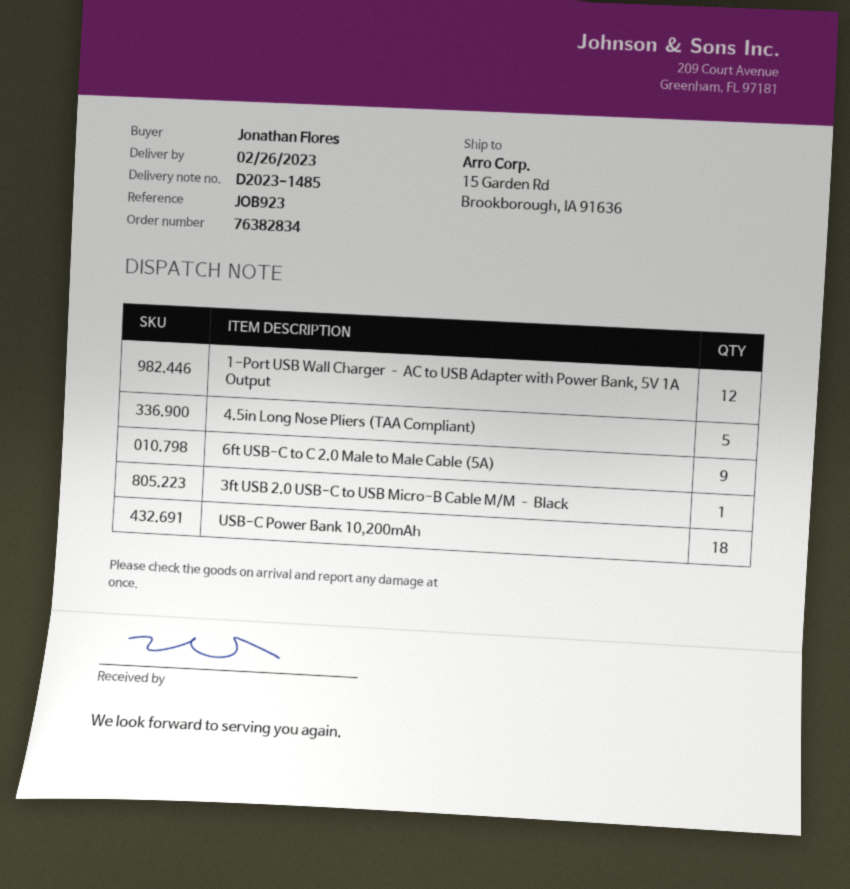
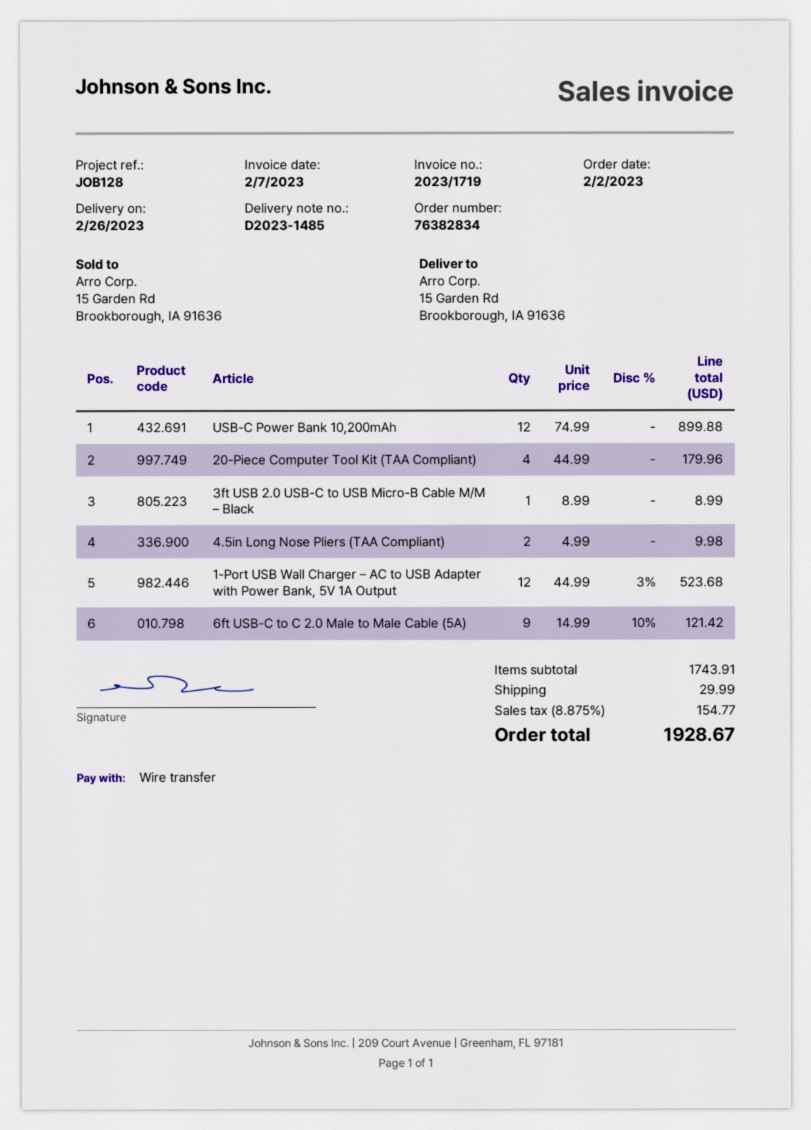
reference: JOB923 -> JOB128
4.5in Long Nose Pliers (TAA Compliant): 5 -> 2
USB-C Power Bank 10,200mAh: 18 -> 12
20-Piece Computer Tool Kit (TAA Compliant): none -> 4

